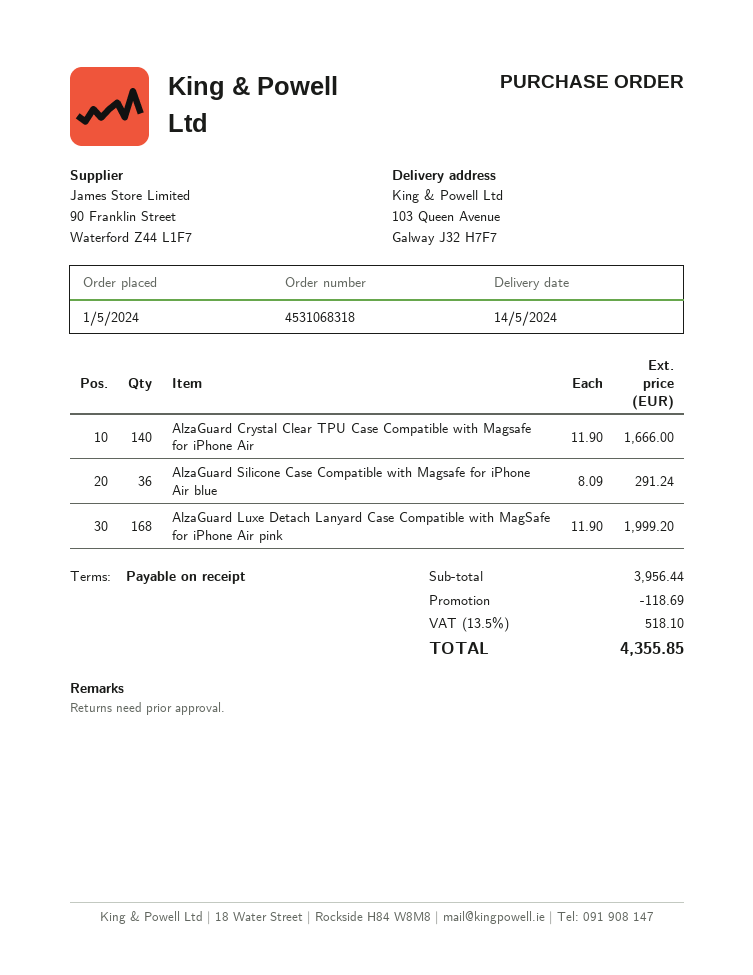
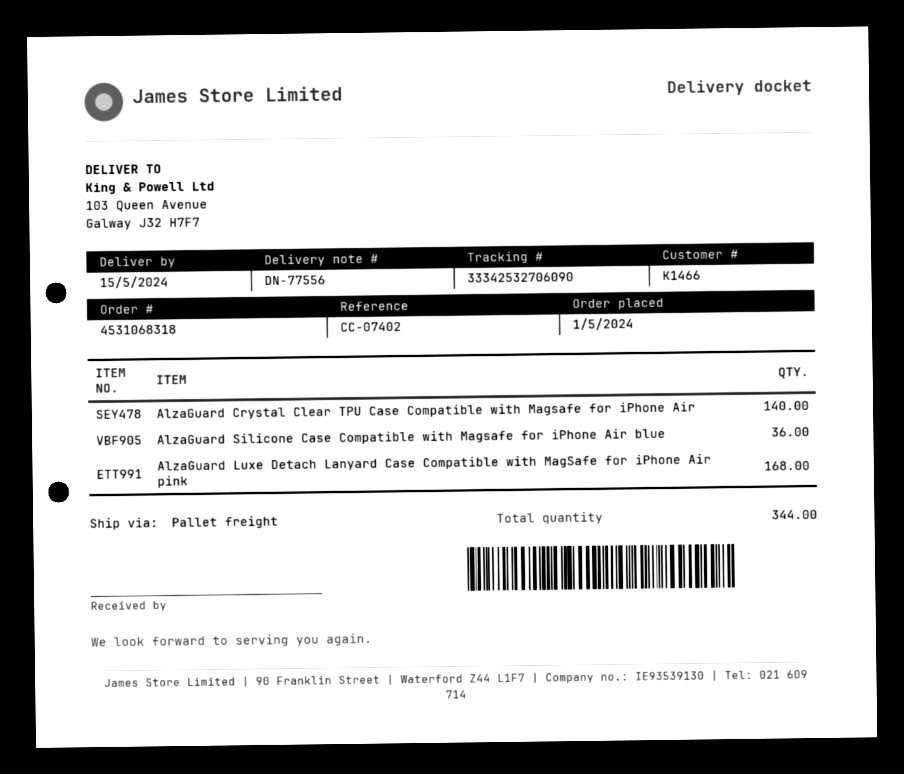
delivery date: 2024-05-14 -> 2024-05-15

